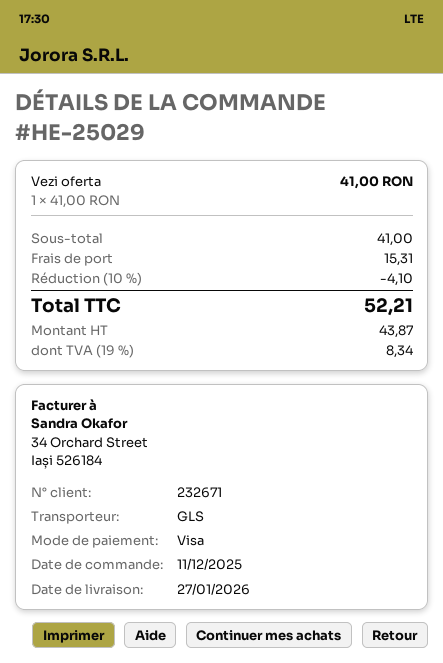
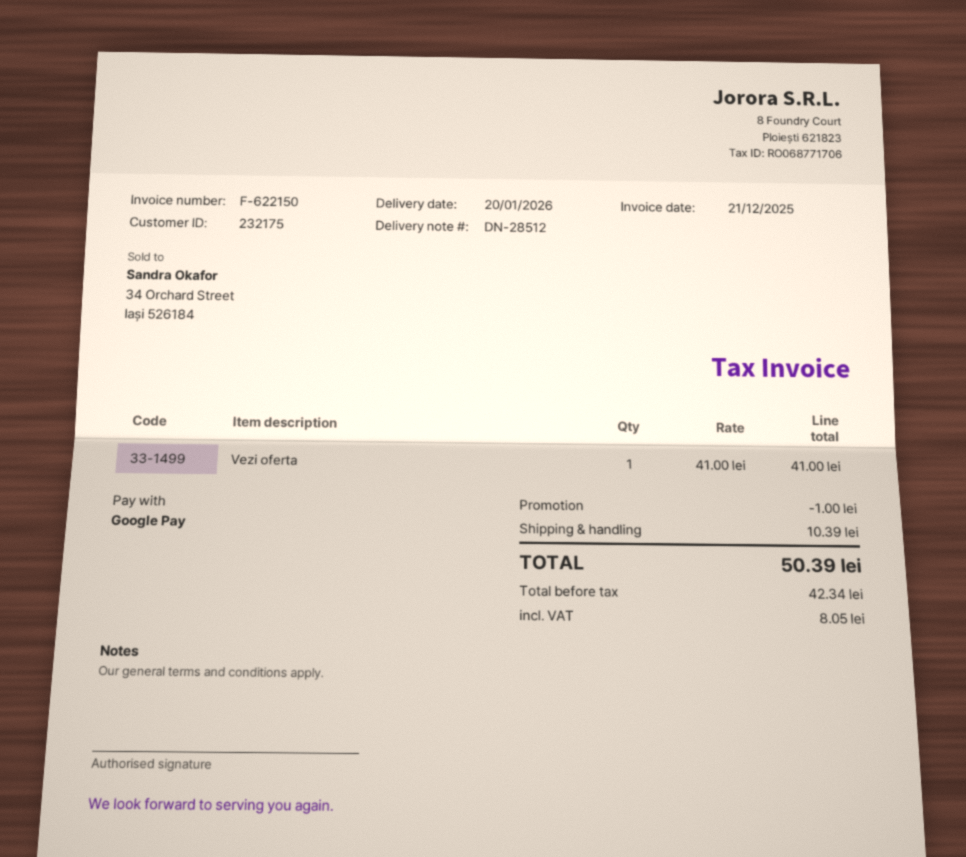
delivery date: 2026-01-27 -> 2026-01-20
customer number: 232671 -> 232175
payment method: Visa -> Google Pay
discount: 4.10 -> 1.00
shipping: 15.31 -> 10.39
net: 43.87 -> 42.34
tax: 8.34 -> 8.05
total: 52.21 -> 50.39

